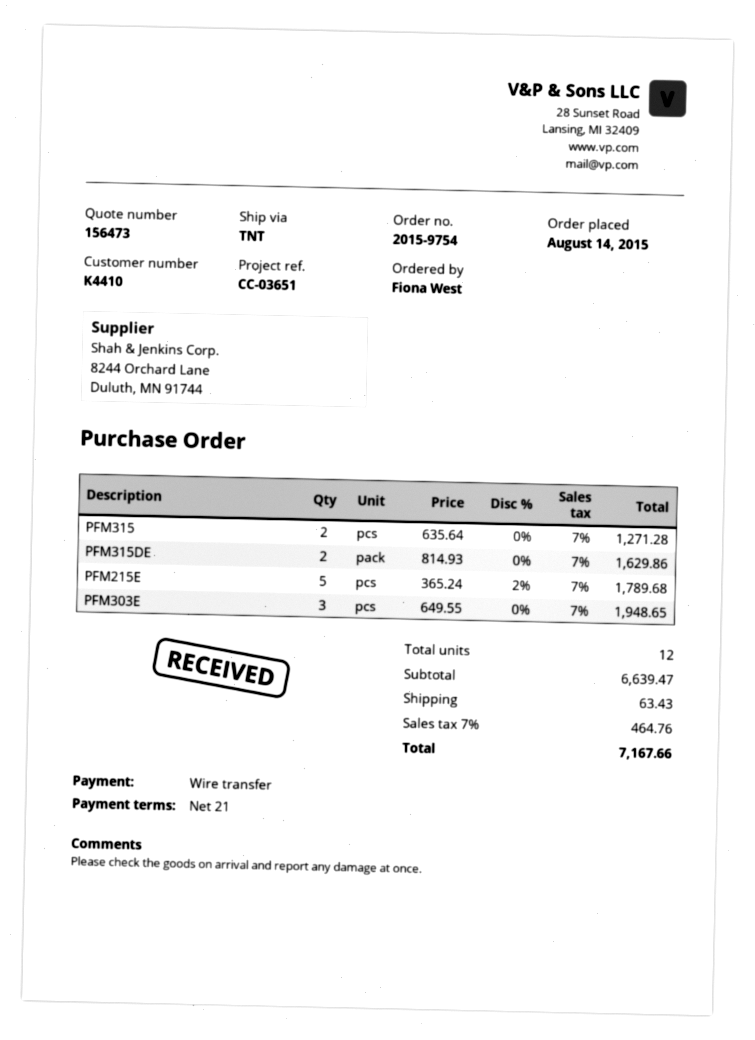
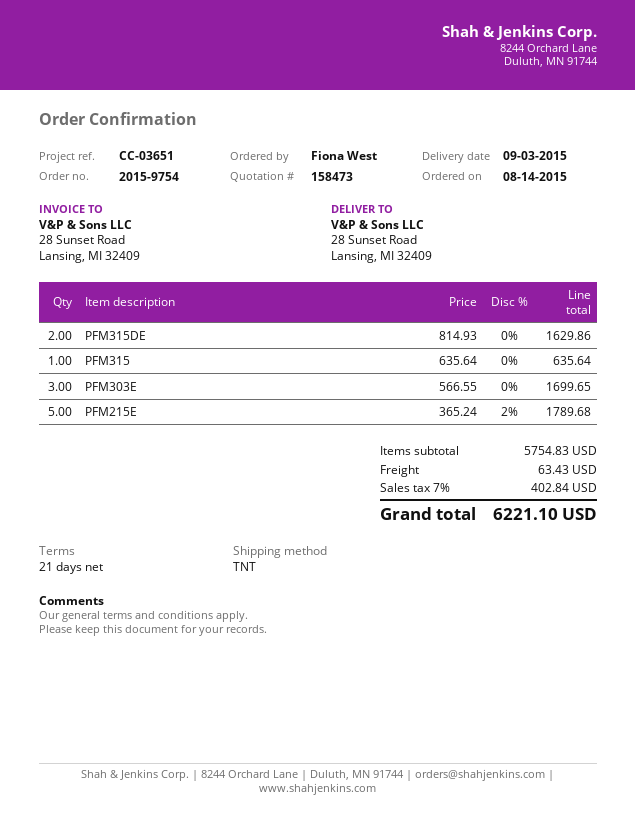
quote number: 156473 -> 158473
PFM315: 2 x 635.64 = 1271.28 -> 1 x 635.64 = 635.64
PFM303E: 3 x 649.55 = 1948.65 -> 3 x 566.55 = 1699.65
subtotal: 6639.47 -> 5754.83
tax: 7% = 464.76 -> 7% = 402.84
total: 7167.66 -> 6221.10

